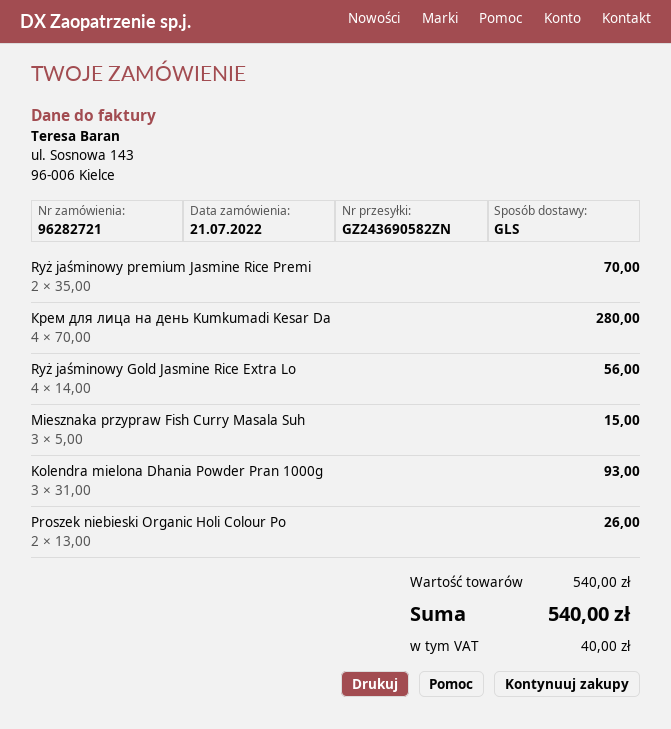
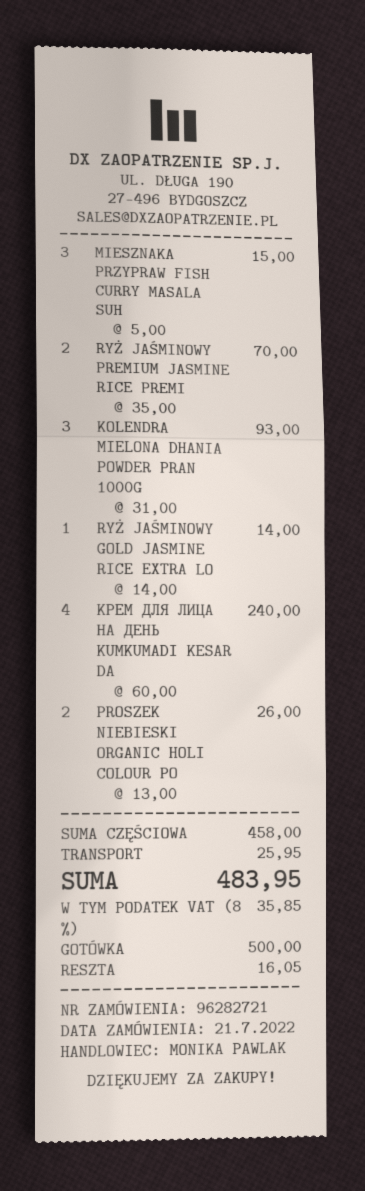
Крем для лица на день Kumkumadi Kesar Da: 4 x 70.00 = 280.00 -> 4 x 60.00 = 240.00
Ryż jaśminowy Gold Jasmine Rice Extra Lo: 4 x 14.00 = 56.00 -> 1 x 14.00 = 14.00
subtotal: 540.00 -> 458.00
shipping: none -> 25.95
tax: 40.00 -> 35.85
total: 540.00 -> 483.95

